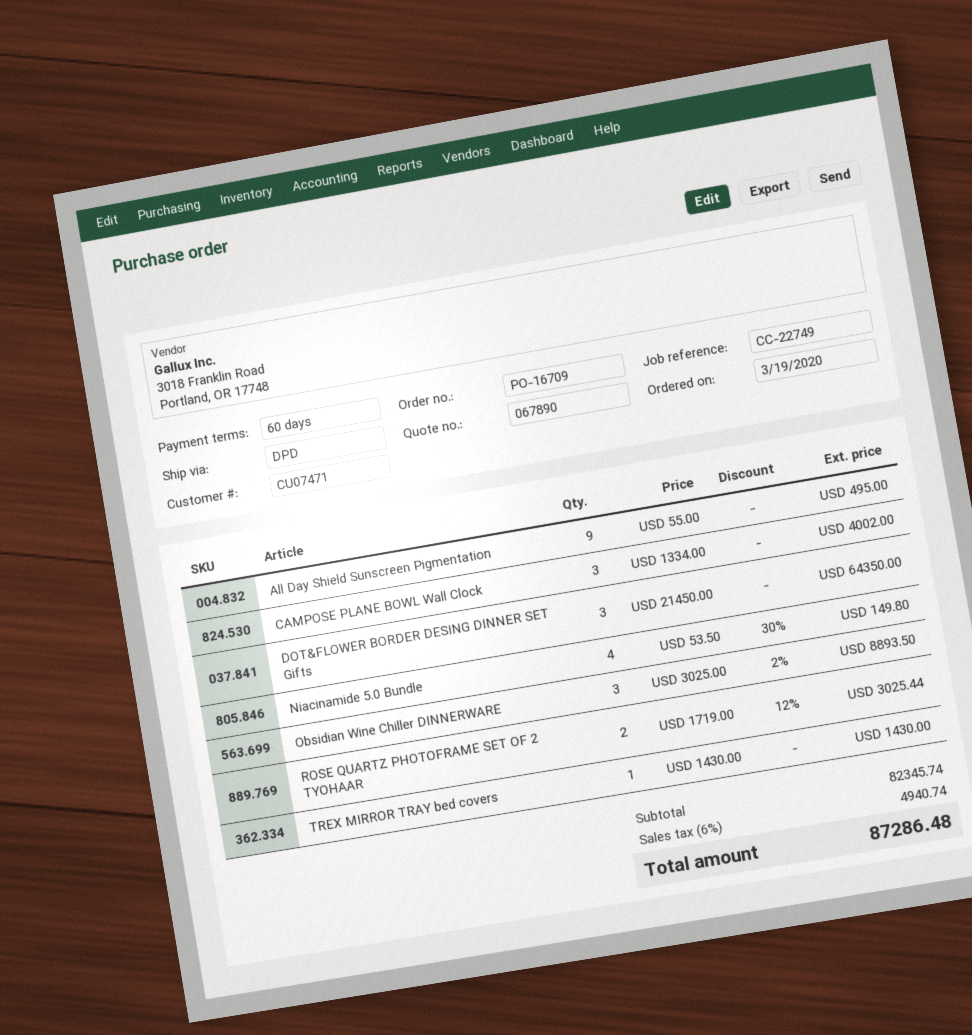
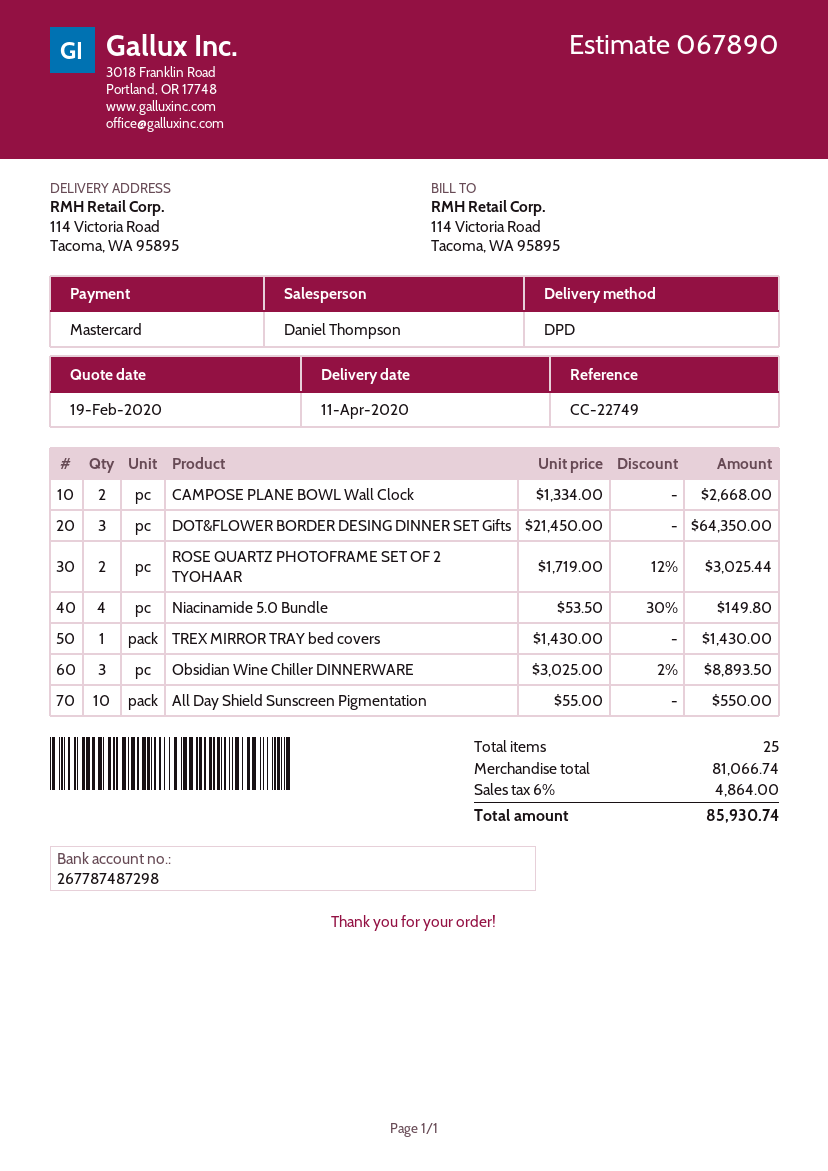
All Day Shield Sunscreen Pigmentation: 9 x 55.00 = 495.00 -> 10 x 55.00 = 550.00
CAMPOSE PLANE BOWL Wall Clock: 3 x 1334.00 = 4002.00 -> 2 x 1334.00 = 2668.00
subtotal: 82345.74 -> 81066.74
tax: 6% = 4940.74 -> 6% = 4864.00
total: 87286.48 -> 85930.74

